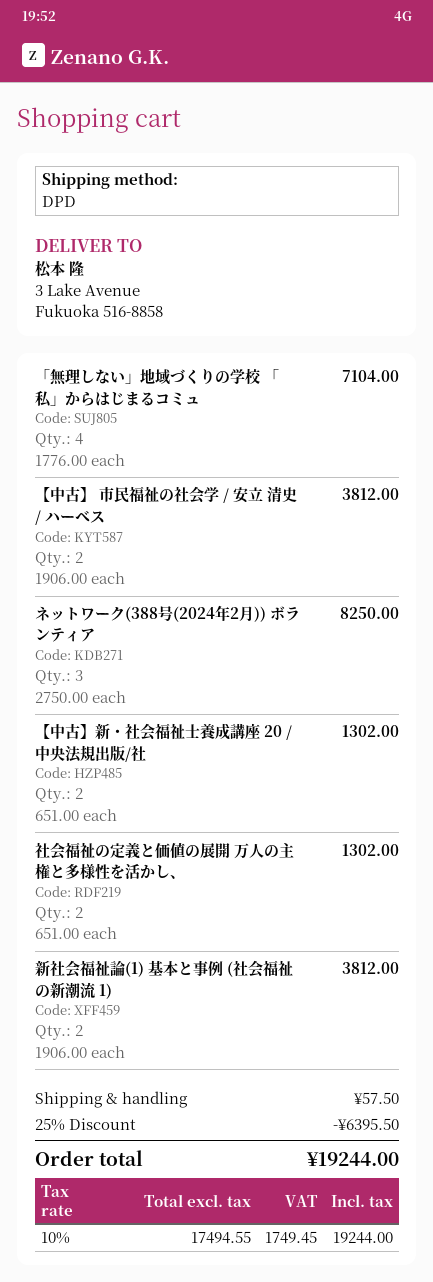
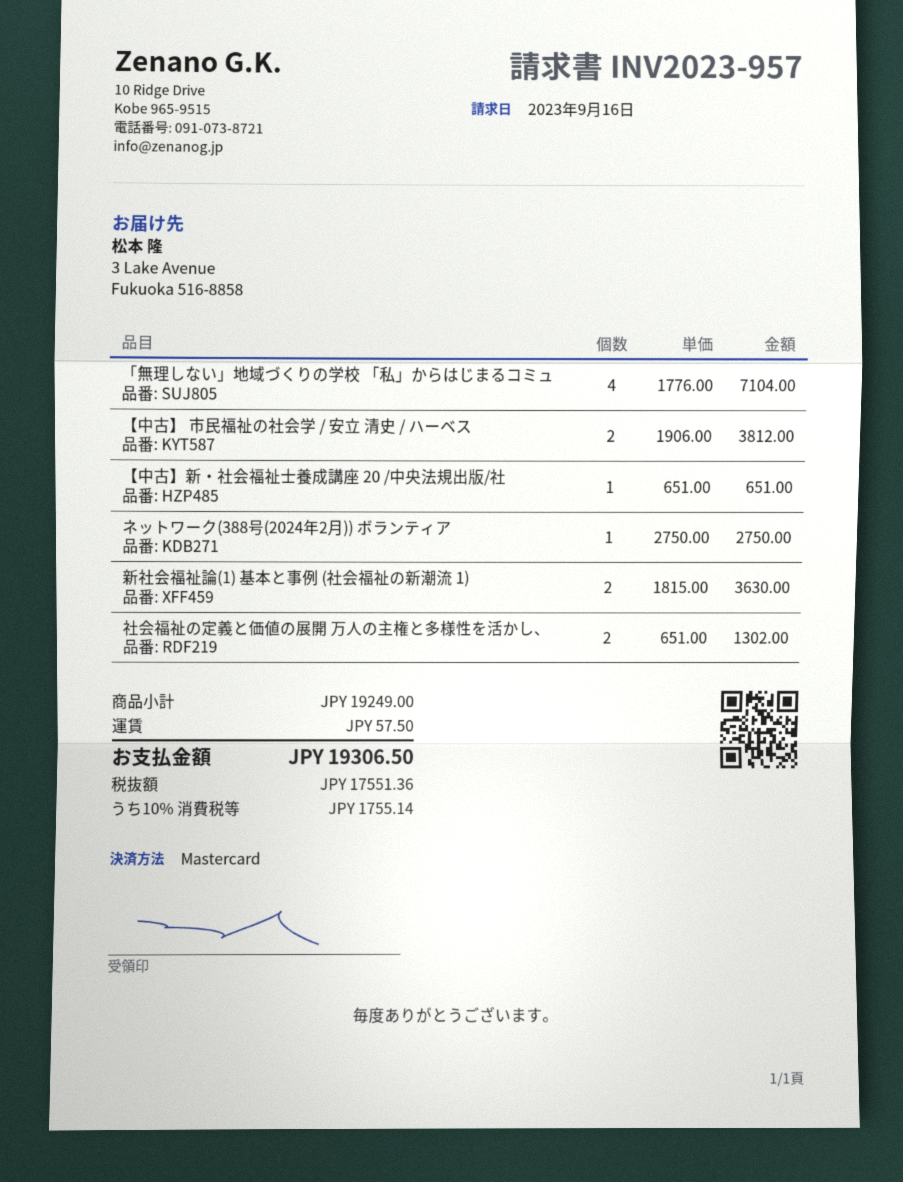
ネットワーク(388号(2024年2月)) ボランティア: 3 x 2750.00 = 8250.00 -> 1 x 2750.00 = 2750.00
【中古】新・社会福祉士養成講座 20 /中央法規出版/社: 2 x 651.00 = 1302.00 -> 1 x 651.00 = 651.00
新社会福祉論(1) 基本と事例 (社会福祉の新潮流 1): 2 x 1906.00 = 3812.00 -> 2 x 1815.00 = 3630.00
discount: 25% = 6395.50 -> none
net: 17494.55 -> 17551.36
tax: 10% = 1749.45 -> 10% = 1755.14
total: 19244.00 -> 19306.50

